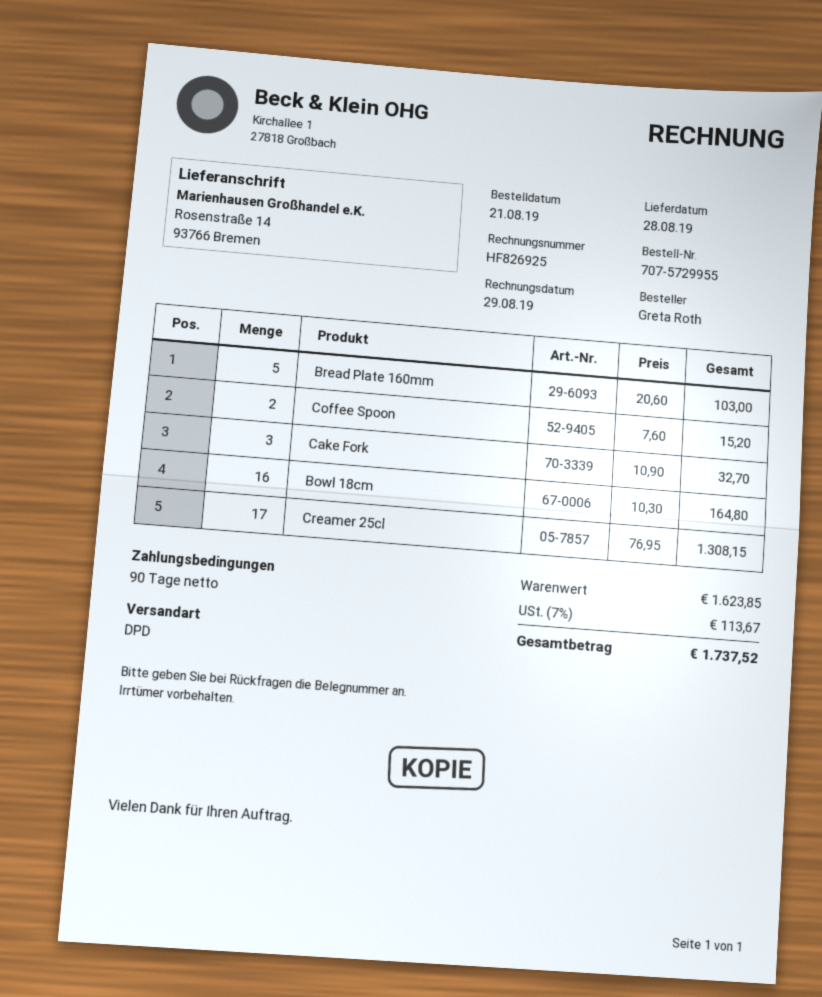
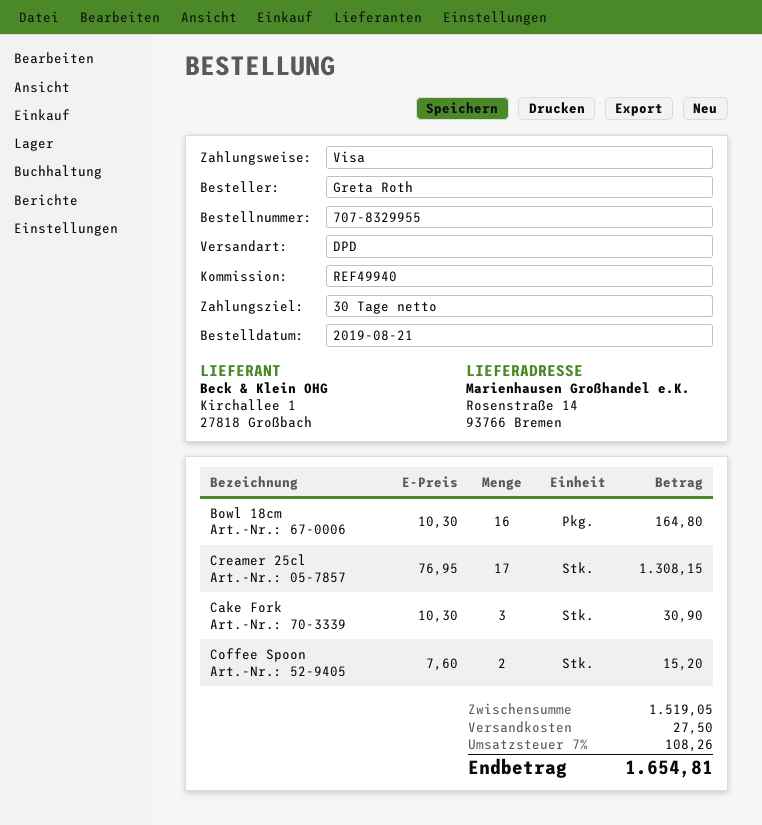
order number: 707-5729955 -> 707-8329955
payment terms: 90 days -> 30 days
Bread Plate 160mm: 5 x 20.60 = 103.00 -> none
Cake Fork: 3 x 10.90 = 32.70 -> 3 x 10.30 = 30.90
subtotal: 1623.85 -> 1519.05
shipping: none -> 27.50
tax: 7% = 113.67 -> 7% = 108.26
total: 1737.52 -> 1654.81

